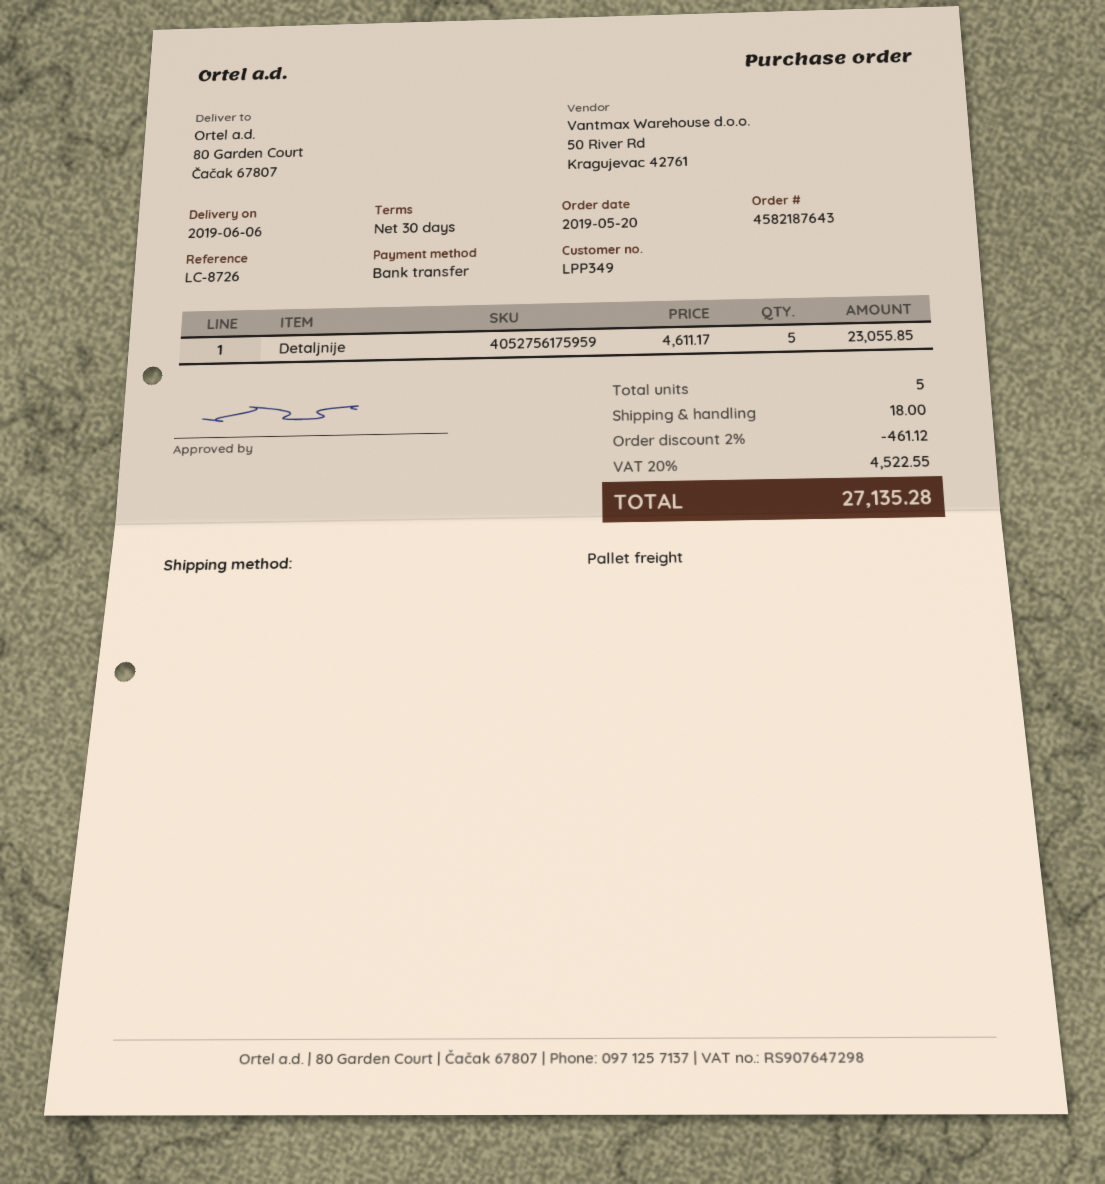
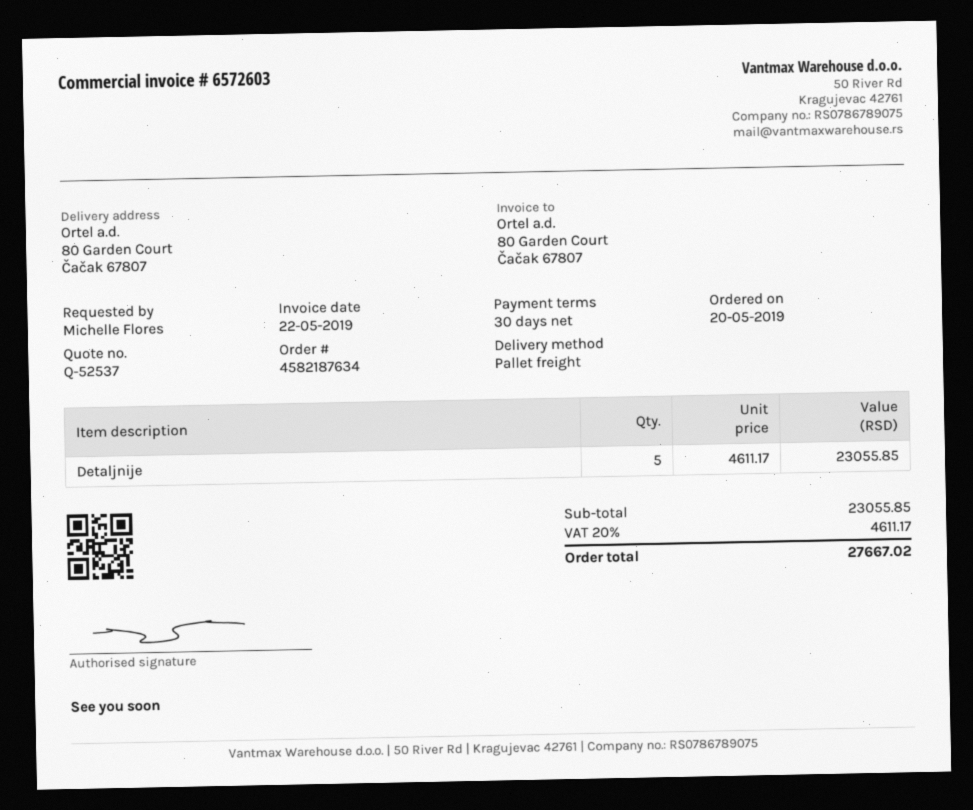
order number: 4582187643 -> 4582187634
discount: 2% = 461.12 -> none
shipping: 18.00 -> none
tax: 20% = 4522.55 -> 20% = 4611.17
total: 27135.28 -> 27667.02

